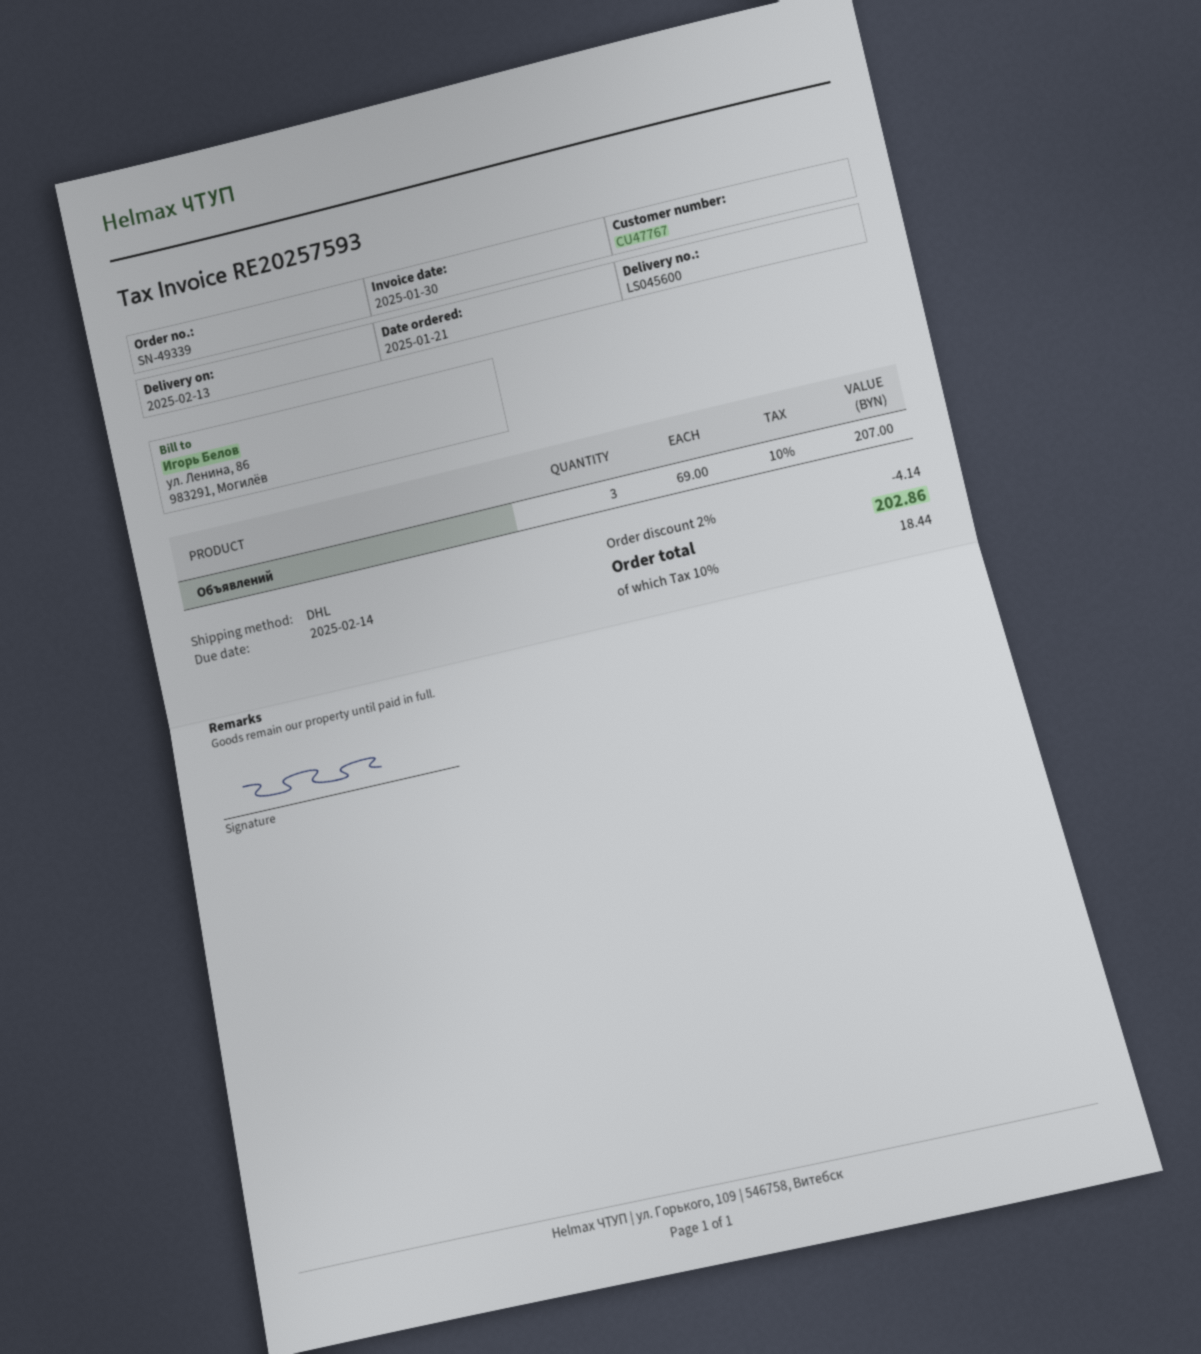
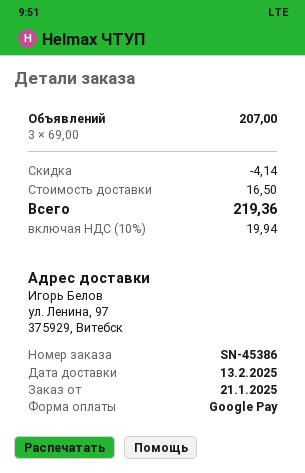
order number: SN-49339 -> SN-45386
shipping: none -> 16.50
tax: 10% = 18.44 -> 10% = 19.94
total: 202.86 -> 219.36

